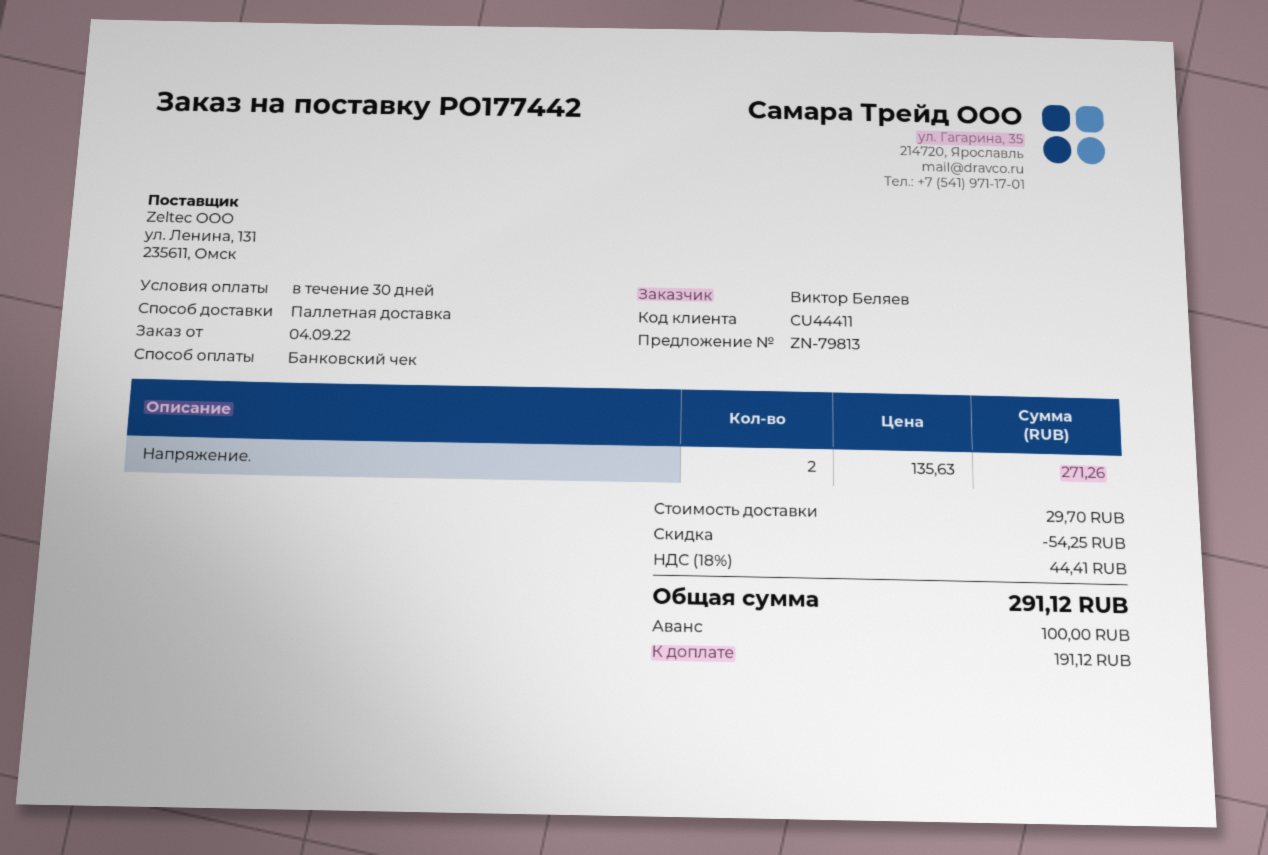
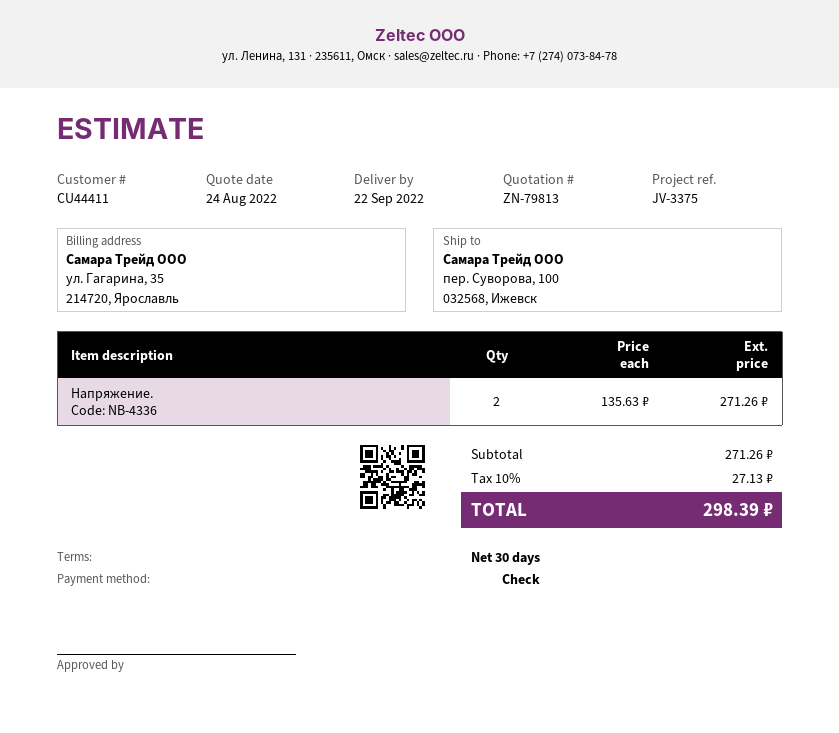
discount: 54.25 -> none
shipping: 29.70 -> none
tax: 18% = 44.41 -> 10% = 27.13
total: 291.12 -> 298.39

